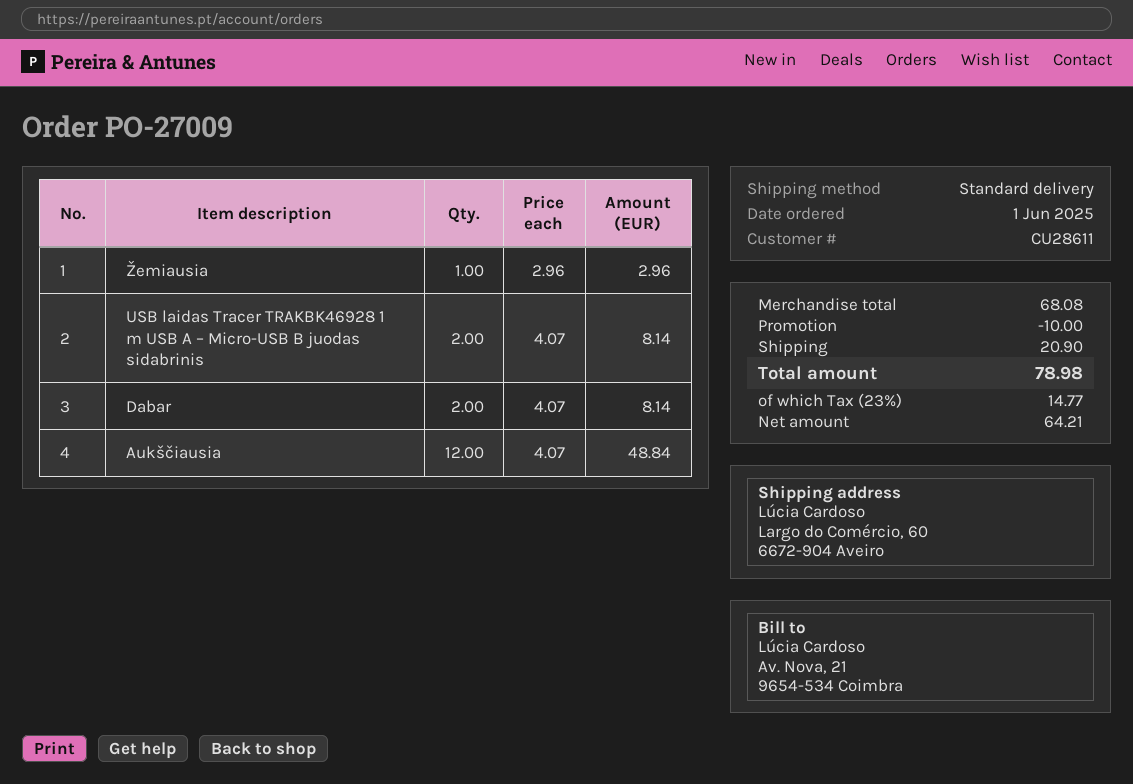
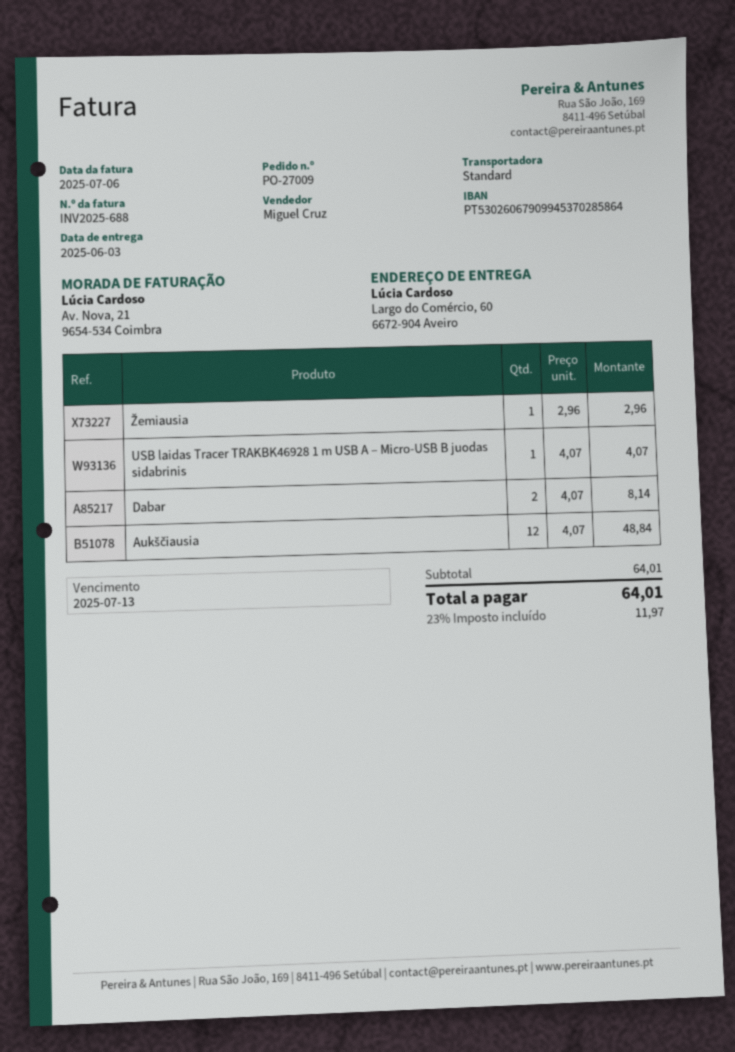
USB laidas Tracer TRAKBK46928 1 m USB A – Micro-USB B juodas sidabrinis: 2 x 4.07 = 8.14 -> 1 x 4.07 = 4.07
subtotal: 68.08 -> 64.01
discount: 10.00 -> none
shipping: 20.90 -> none
tax: 23% = 14.77 -> 23% = 11.97
total: 78.98 -> 64.01

